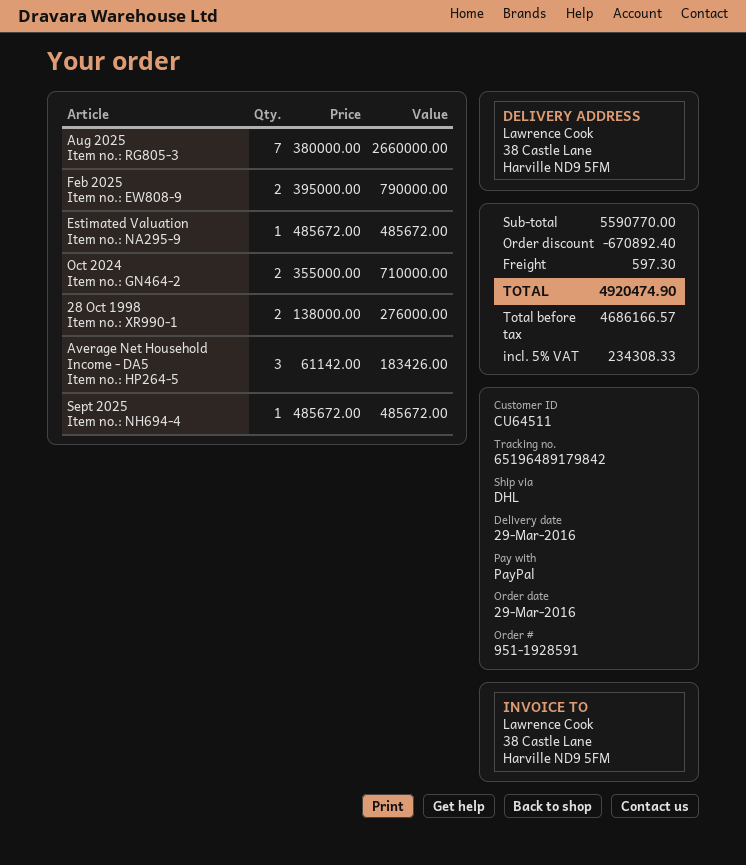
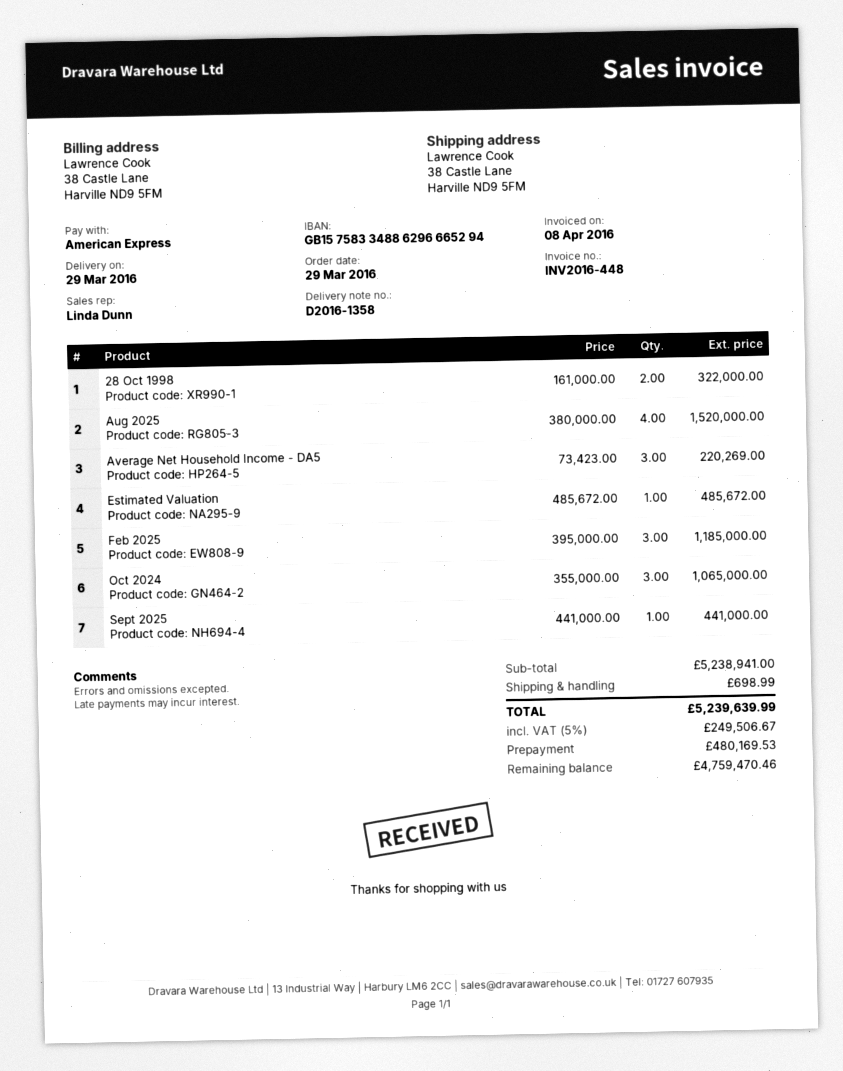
payment method: PayPal -> American Express
Aug 2025: 7 x 380000.00 = 2660000.00 -> 4 x 380000.00 = 1520000.00
Feb 2025: 2 x 395000.00 = 790000.00 -> 3 x 395000.00 = 1185000.00
Oct 2024: 2 x 355000.00 = 710000.00 -> 3 x 355000.00 = 1065000.00
28 Oct 1998: 2 x 138000.00 = 276000.00 -> 2 x 161000.00 = 322000.00
Average Net Household Income - DA5: 3 x 61142.00 = 183426.00 -> 3 x 73423.00 = 220269.00
Sept 2025: 1 x 485672.00 = 485672.00 -> 1 x 441000.00 = 441000.00
subtotal: 5590770.00 -> 5238941.00
discount: 670892.40 -> none
shipping: 597.30 -> 698.99
tax: 5% = 234308.33 -> 5% = 249506.67
total: 4920474.90 -> 5239639.99

